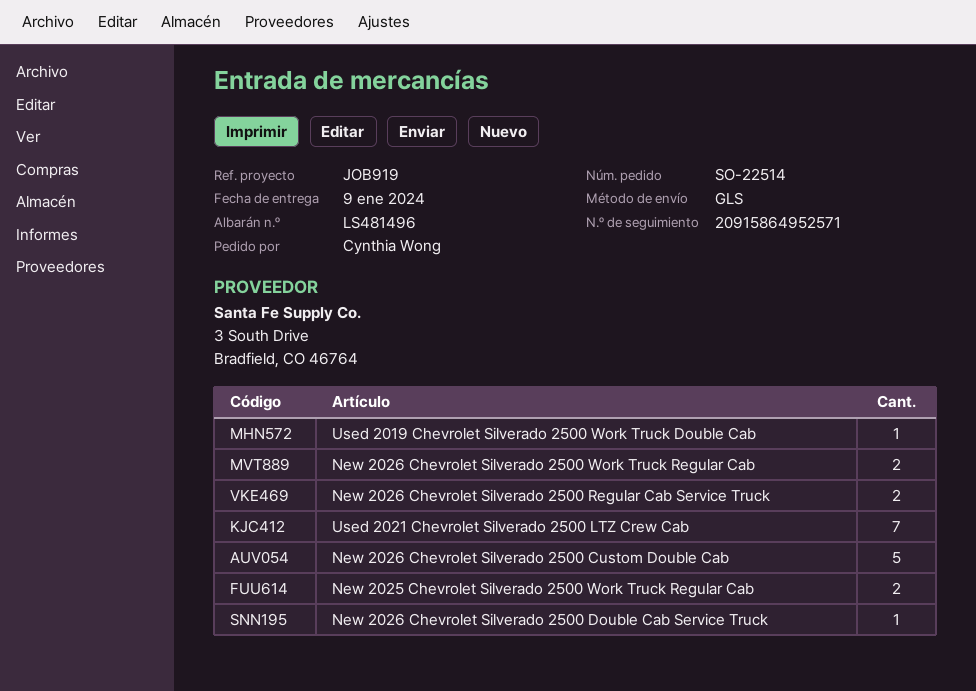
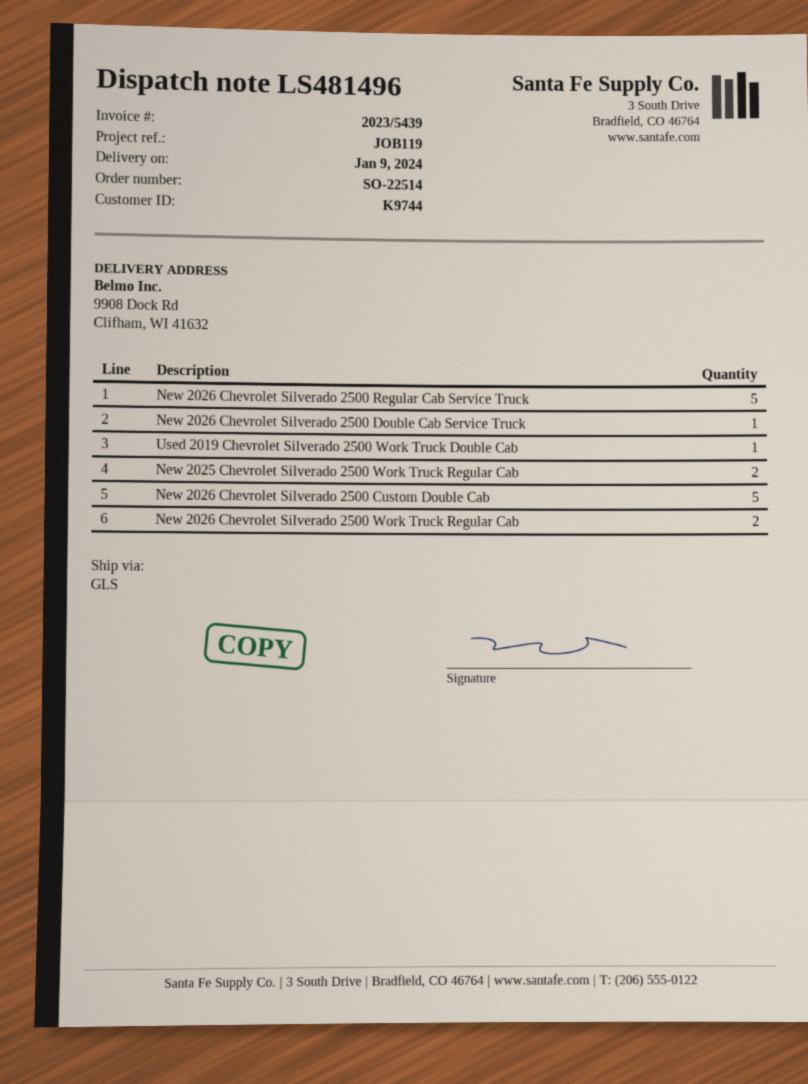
reference: JOB919 -> JOB119
New 2026 Chevrolet Silverado 2500 Regular Cab Service Truck: 2 -> 5
Used 2021 Chevrolet Silverado 2500 LTZ Crew Cab: 7 -> none

